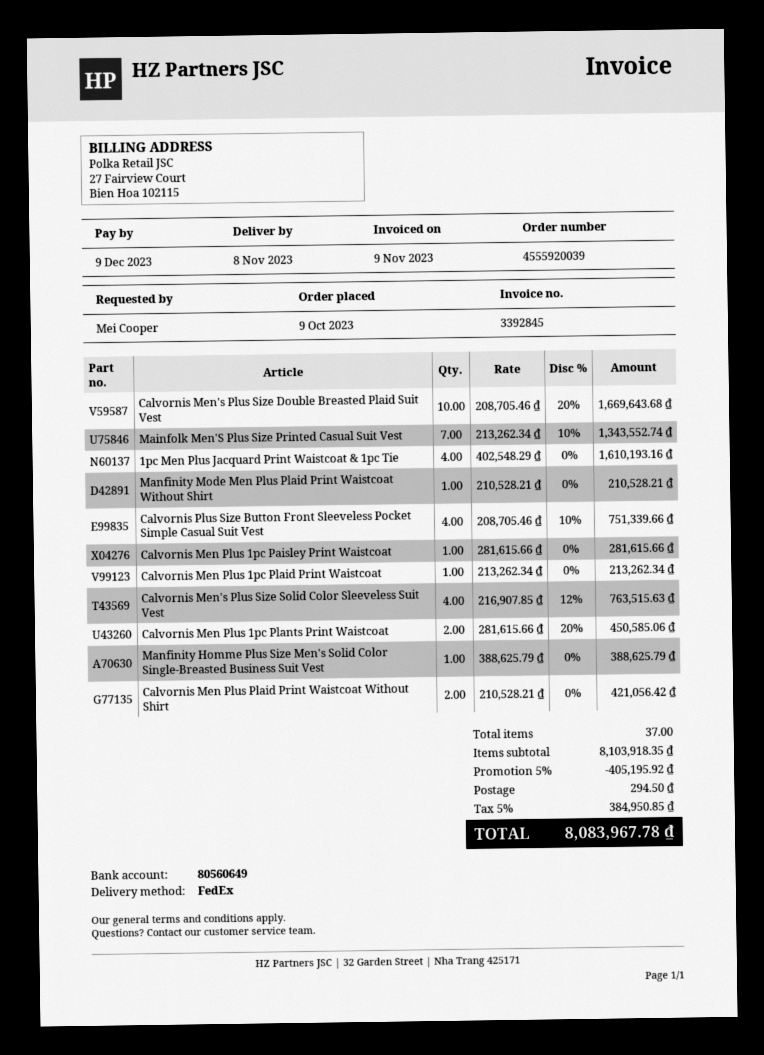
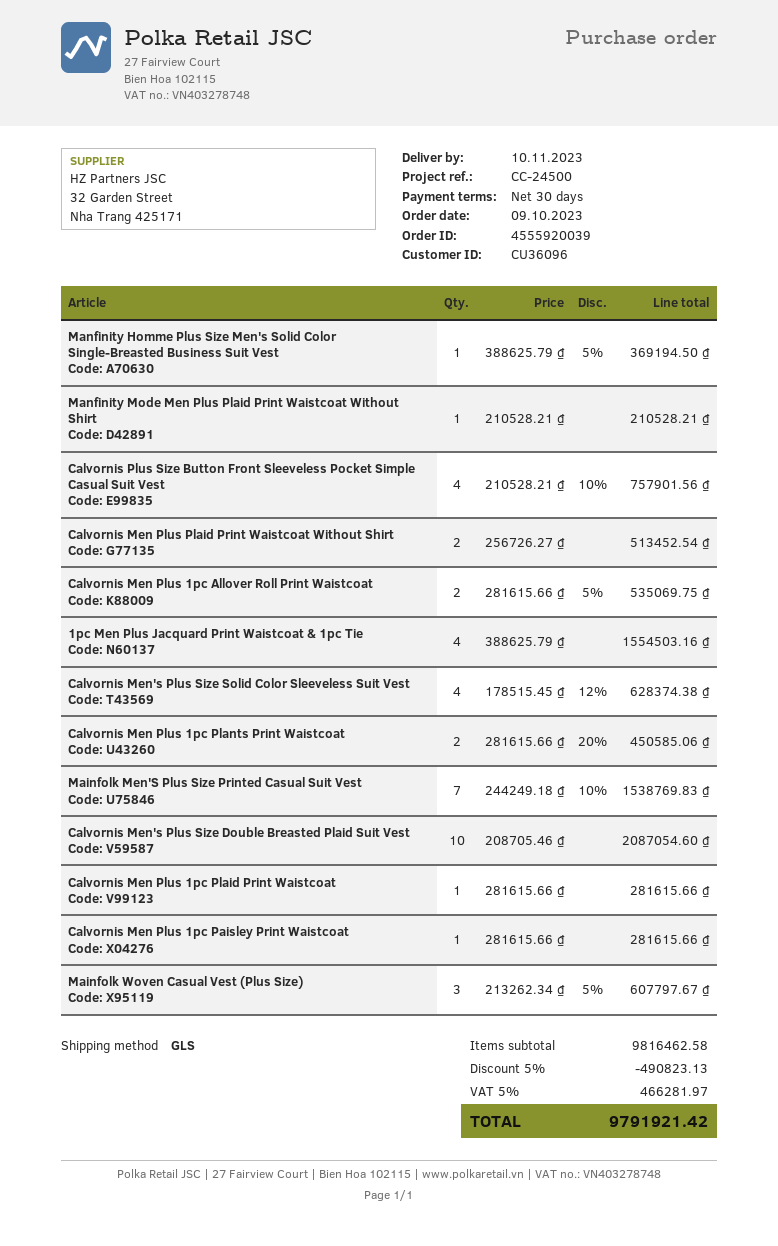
delivery date: 2023-11-08 -> 2023-11-10
shipping method: FedEx -> GLS
Calvornis Men's Plus Size Double Breasted Plaid Suit Vest: 10 x 208705.46 - 20% = 1669643.68 -> 10 x 208705.46 = 2087054.60
Mainfolk Men'S Plus Size Printed Casual Suit Vest: 7 x 213262.34 - 10% = 1343552.74 -> 7 x 244249.18 - 10% = 1538769.83
1pc Men Plus Jacquard Print Waistcoat & 1pc Tie: 4 x 402548.29 = 1610193.16 -> 4 x 388625.79 = 1554503.16
Calvornis Plus Size Button Front Sleeveless Pocket Simple Casual Suit Vest: 4 x 208705.46 - 10% = 751339.66 -> 4 x 210528.21 - 10% = 757901.56
Calvornis Men Plus 1pc Plaid Print Waistcoat: 1 x 213262.34 = 213262.34 -> 1 x 281615.66 = 281615.66
Calvornis Men's Plus Size Solid Color Sleeveless Suit Vest: 4 x 216907.85 - 12% = 763515.63 -> 4 x 178515.45 - 12% = 628374.38
Manfinity Homme Plus Size Men's Solid Color Single-Breasted Business Suit Vest: 1 x 388625.79 = 388625.79 -> 1 x 388625.79 - 5% = 369194.50
Calvornis Men Plus Plaid Print Waistcoat Without Shirt: 2 x 210528.21 = 421056.42 -> 2 x 256726.27 = 513452.54
Calvornis Men Plus 1pc Allover Roll Print Waistcoat: none -> 2 x 281615.66 - 5% = 535069.75
Mainfolk Woven Casual Vest (Plus Size): none -> 3 x 213262.34 - 5% = 607797.67
subtotal: 8103918.35 -> 9816462.58
discount: 5% = 405195.92 -> 5% = 490823.13
shipping: 294.50 -> none
tax: 5% = 384950.85 -> 5% = 466281.97
total: 8083967.78 -> 9791921.42

